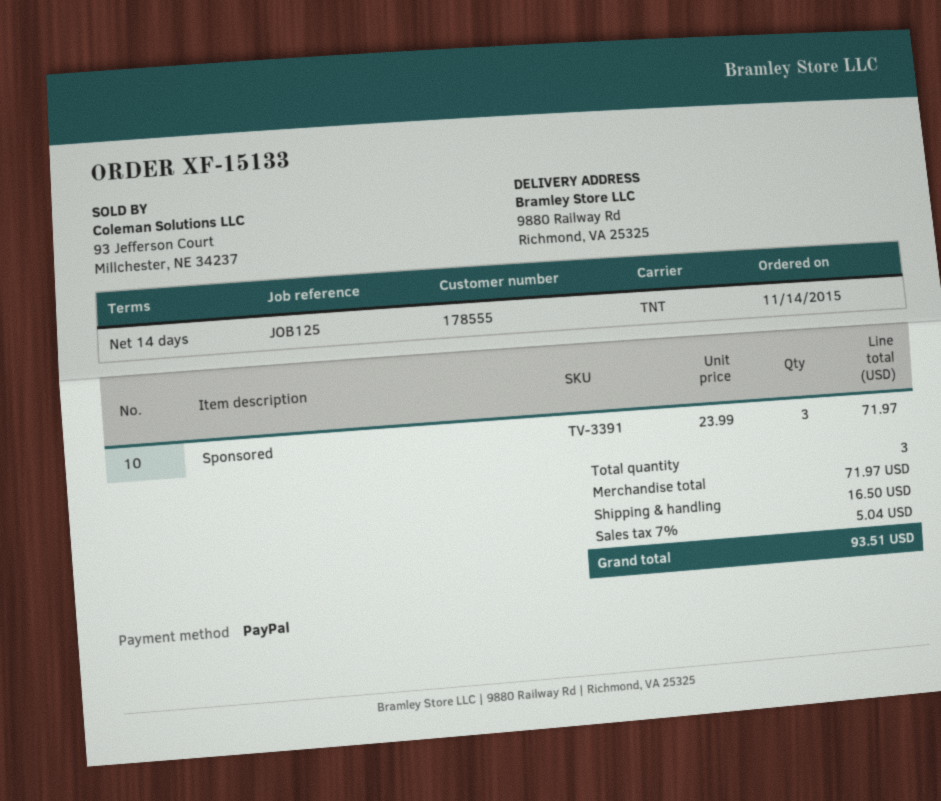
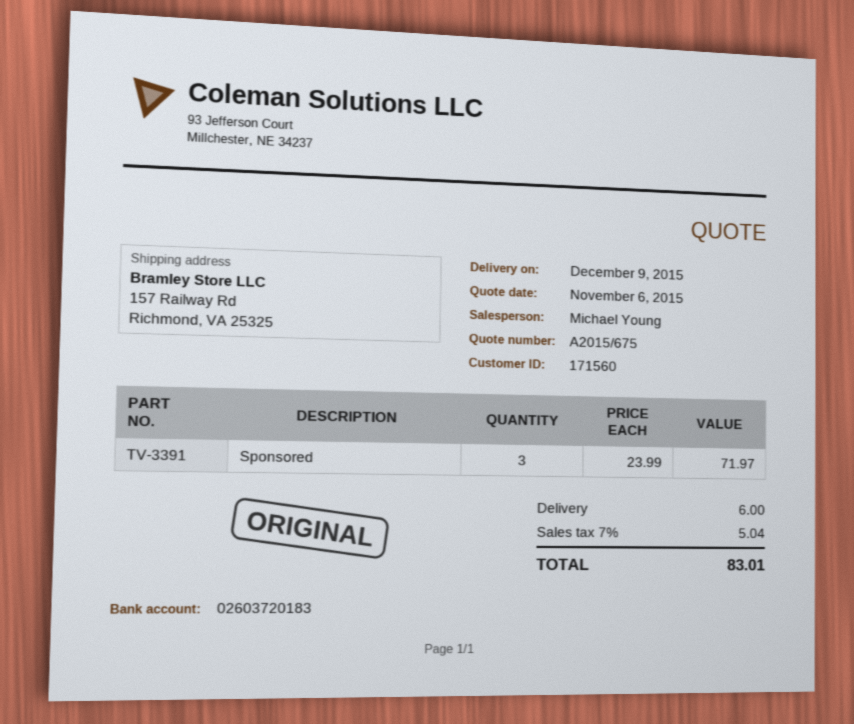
customer number: 178555 -> 171560
ship to: 9880 Railway Rd, Richmond, VA 25325 -> 157 Railway Rd, Richmond, VA 25325
shipping: 16.50 -> 6.00
total: 93.51 -> 83.01

